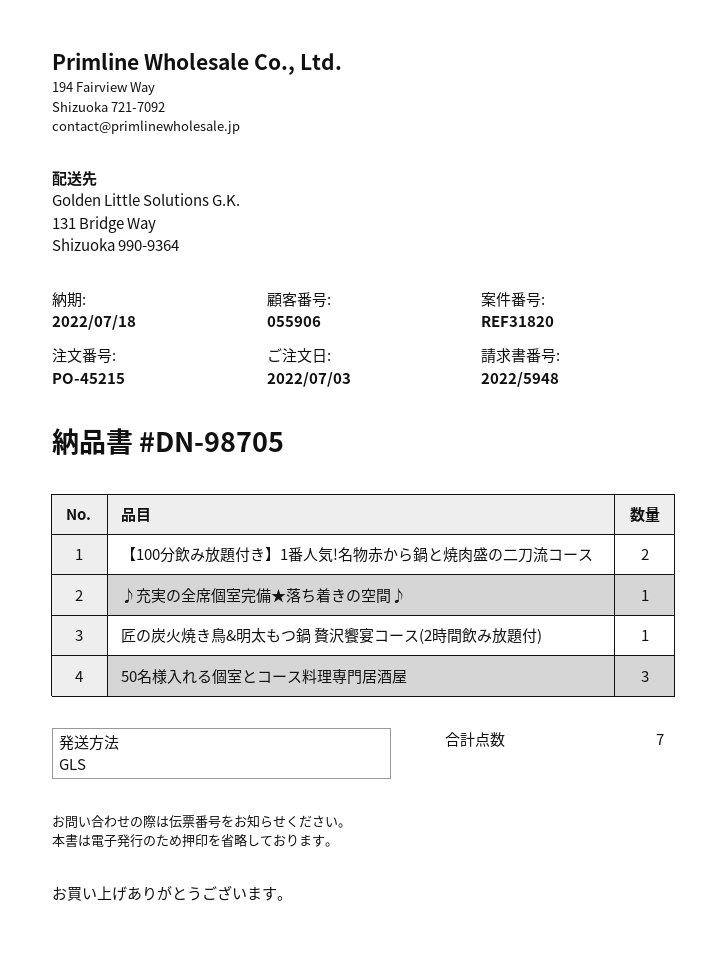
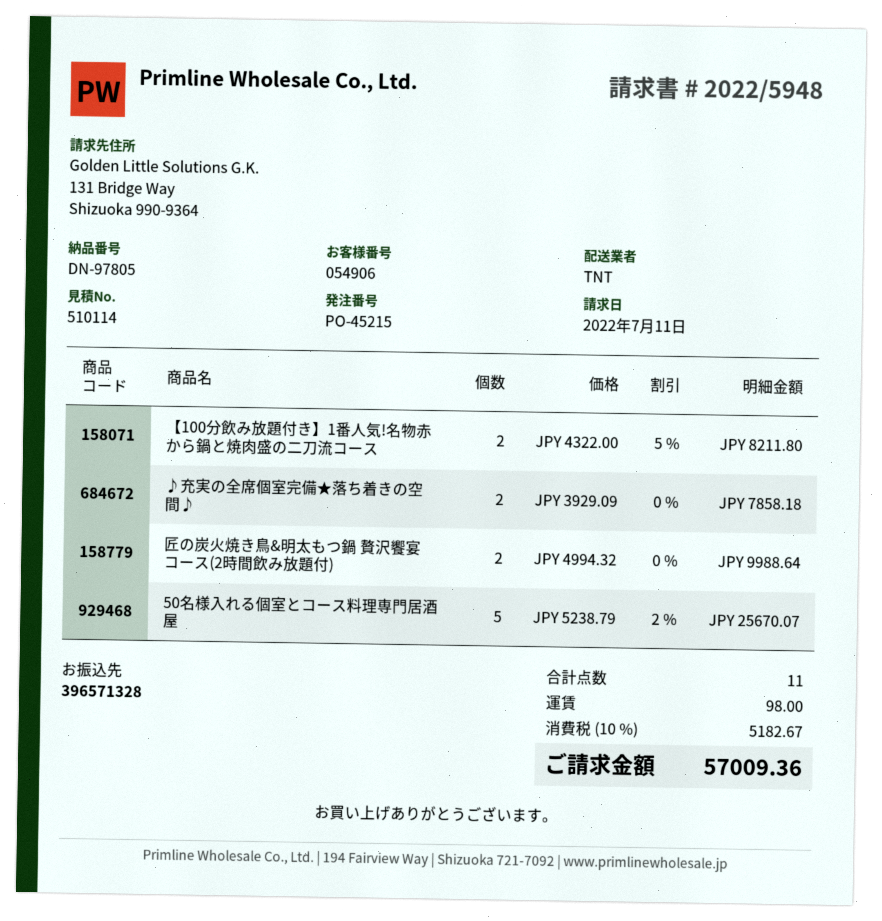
delivery note number: DN-98705 -> DN-97805
customer number: 055906 -> 054906
shipping method: GLS -> TNT
♪充実の全席個室完備★落ち着きの空間♪: 1 -> 2
匠の炭火焼き鳥&明太もつ鍋 贅沢饗宴コース(2時間飲み放題付): 1 -> 2
50名様入れる個室とコース料理専門居酒屋: 3 -> 5
total quantity: 7 -> 11

